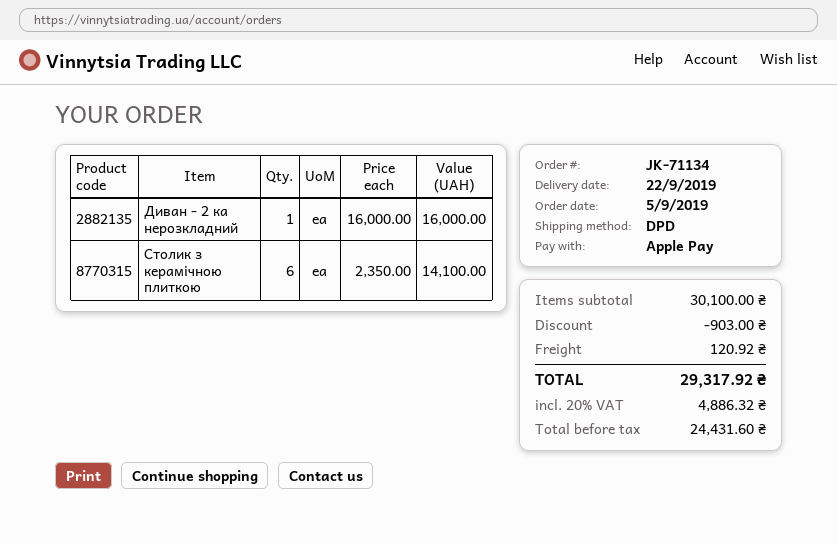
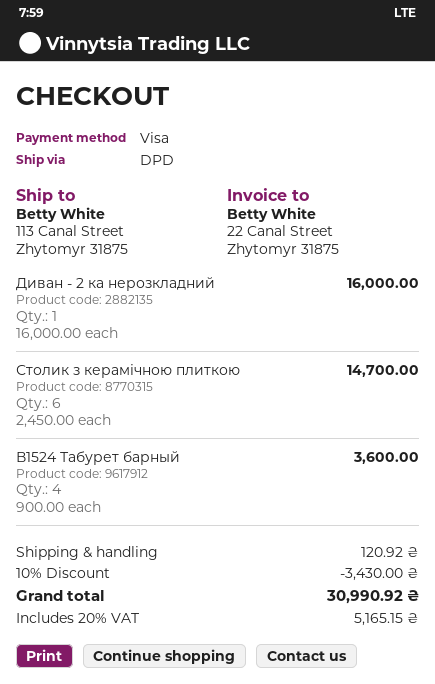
payment method: Apple Pay -> Visa
Столик з керамічною плиткою: 6 x 2350.00 = 14100.00 -> 6 x 2450.00 = 14700.00
В1524 Табурет барный: none -> 4 x 900.00 = 3600.00
discount: 903.00 -> 3430.00
tax: 20% = 4886.32 -> 20% = 5165.15
total: 29317.92 -> 30990.92

